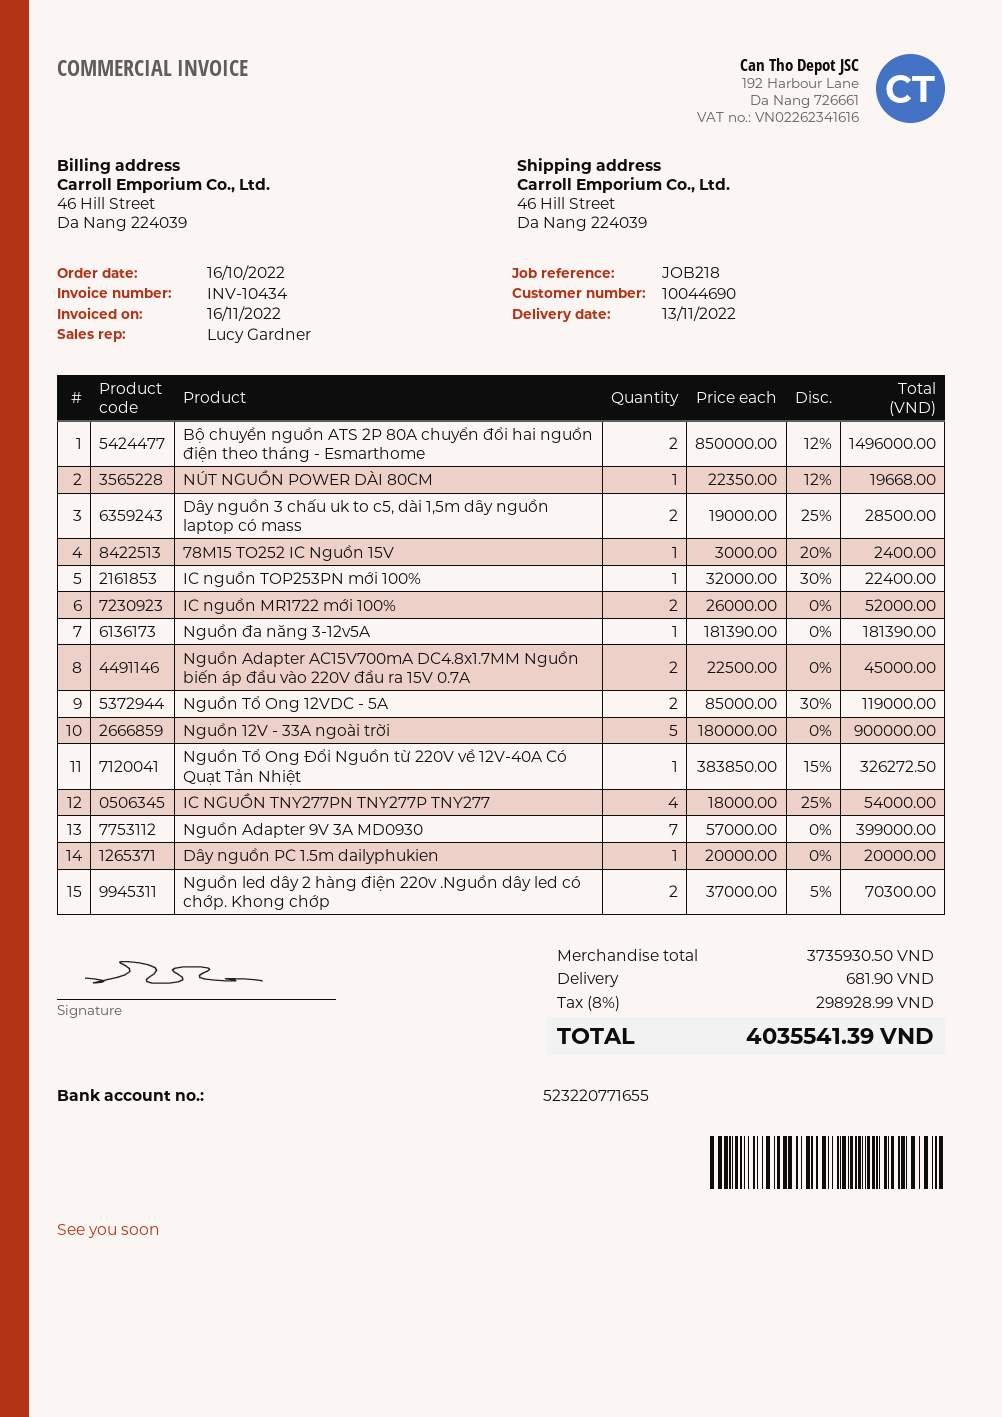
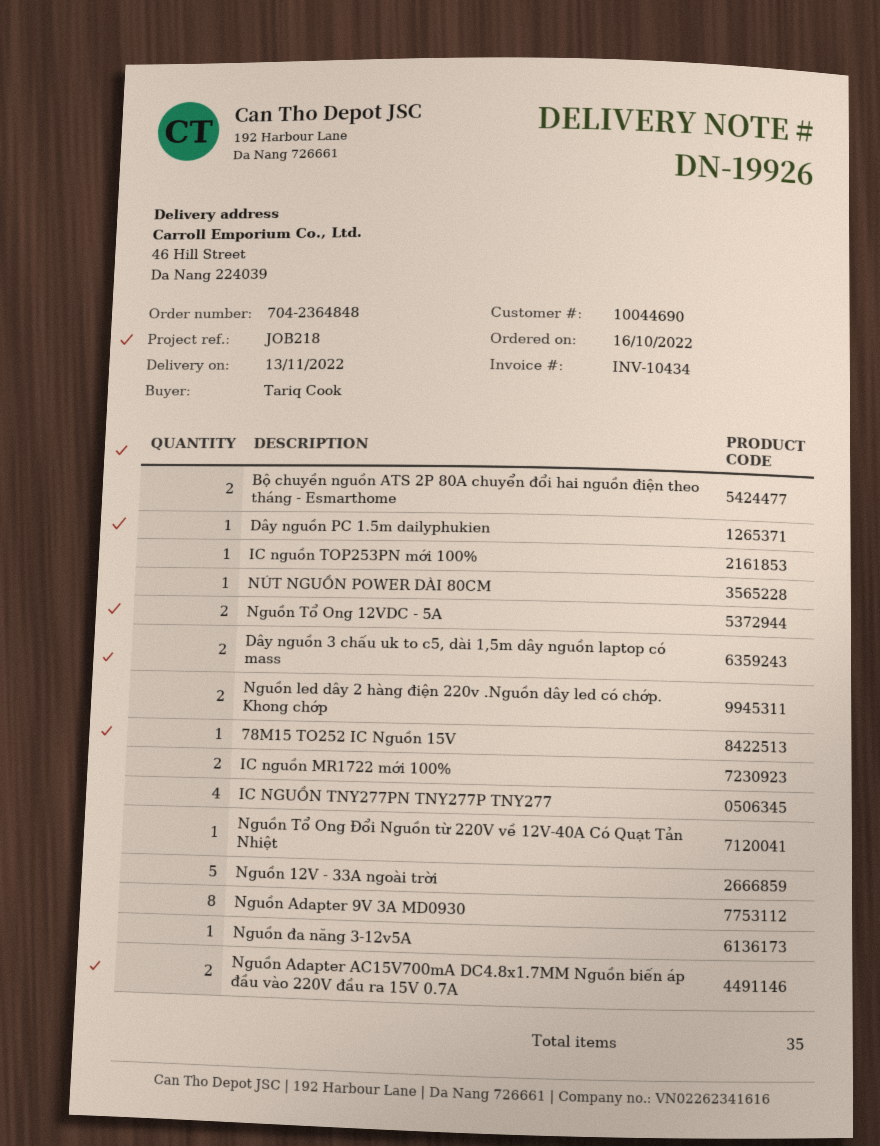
Nguồn Adapter 9V 3A MD0930: 7 -> 8

